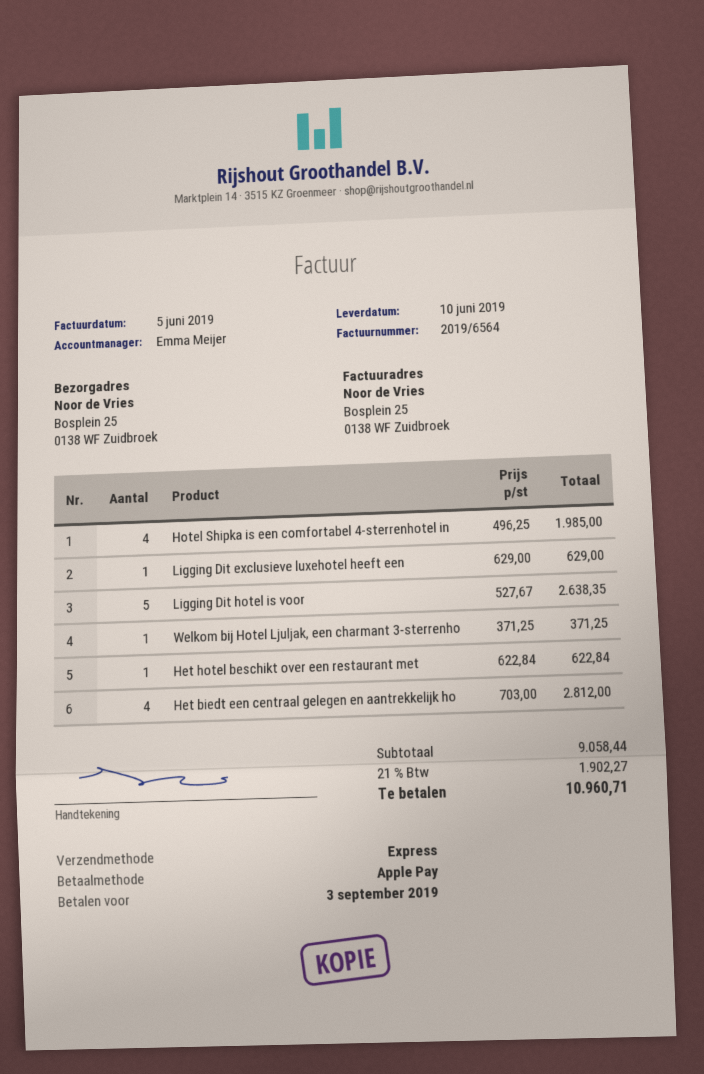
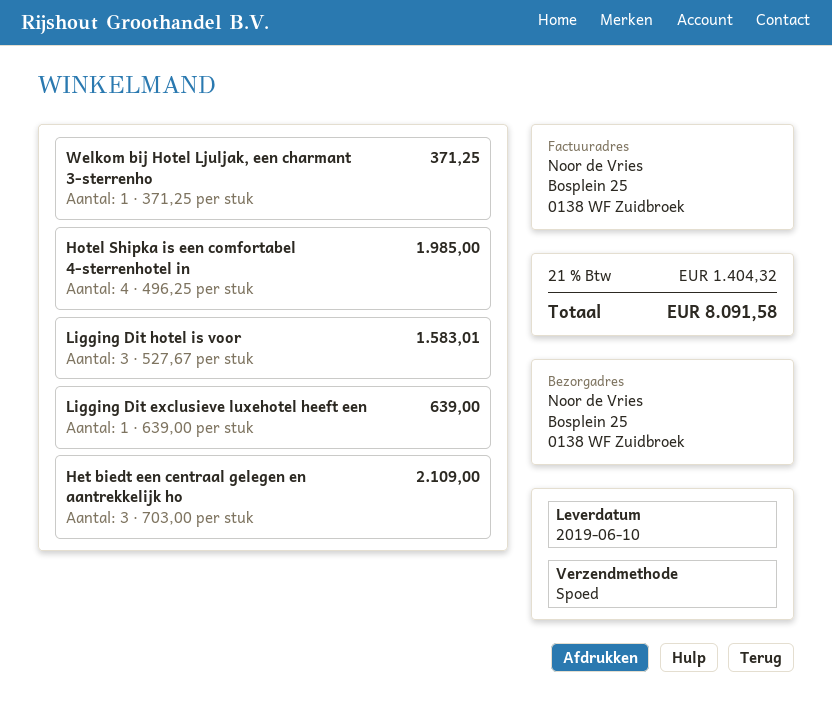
Ligging Dit exclusieve luxehotel heeft een: 1 x 629.00 = 629.00 -> 1 x 639.00 = 639.00
Ligging Dit hotel is voor: 5 x 527.67 = 2638.35 -> 3 x 527.67 = 1583.01
Het hotel beschikt over een restaurant met: 1 x 622.84 = 622.84 -> none
Het biedt een centraal gelegen en aantrekkelijk ho: 4 x 703.00 = 2812.00 -> 3 x 703.00 = 2109.00
tax: 21% = 1902.27 -> 21% = 1404.32
total: 10960.71 -> 8091.58

